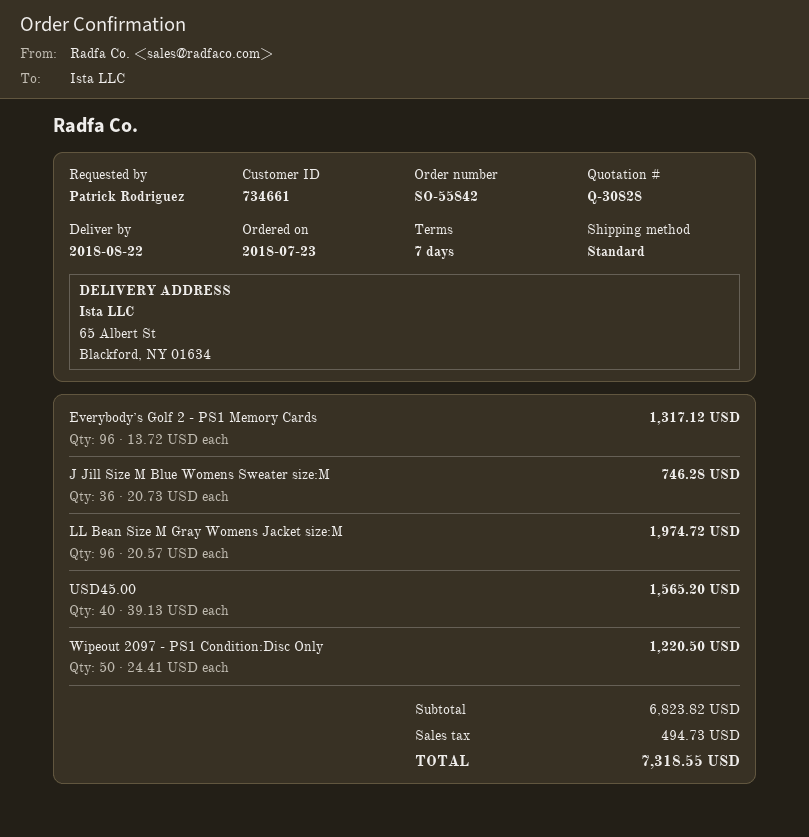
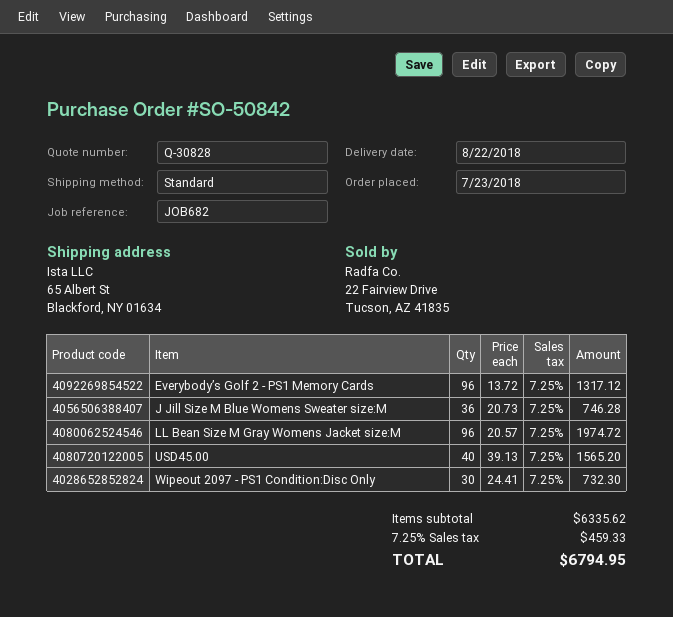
order number: SO-55842 -> SO-50842
Wipeout 2097 - PS1 Condition:Disc Only: 50 x 24.41 = 1220.50 -> 30 x 24.41 = 732.30
subtotal: 6823.82 -> 6335.62
tax: 494.73 -> 459.33
total: 7318.55 -> 6794.95

